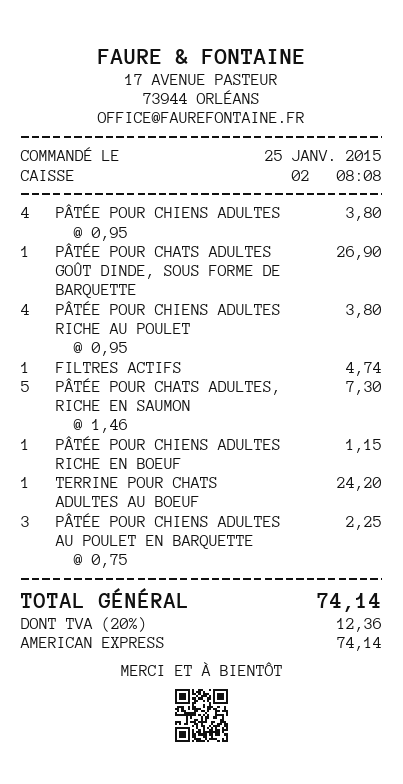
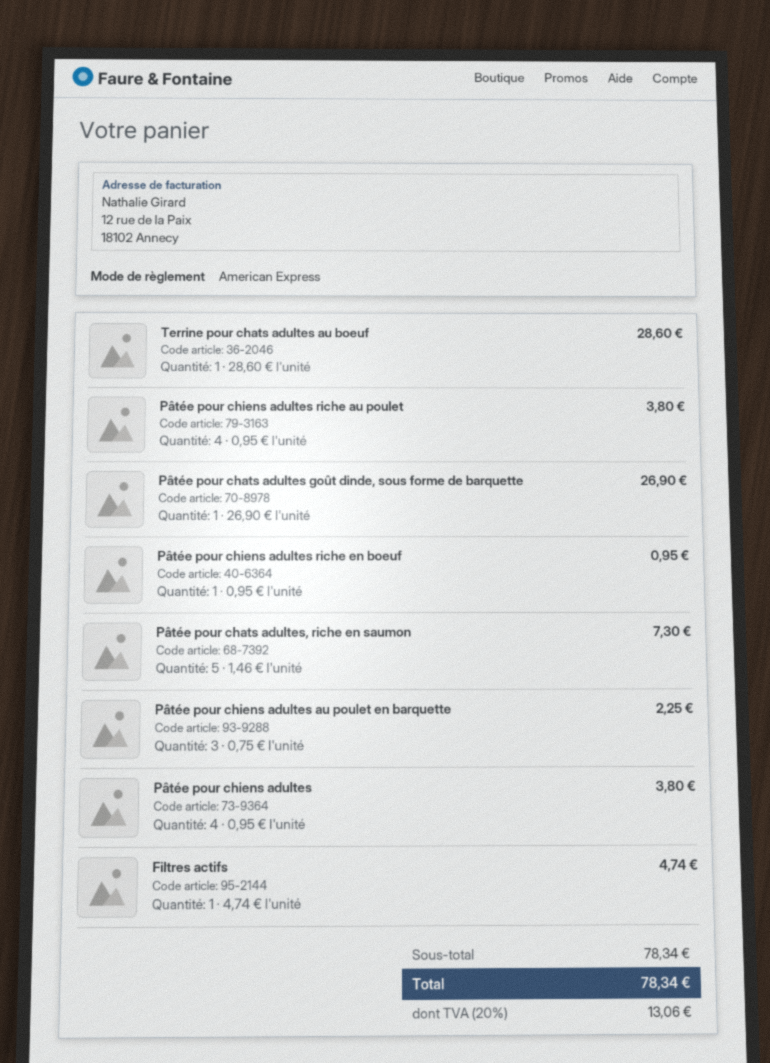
PÂTÉE POUR CHIENS ADULTES RICHE EN BOEUF: 1 x 1.15 = 1.15 -> 1 x 0.95 = 0.95
TERRINE POUR CHATS ADULTES AU BOEUF: 1 x 24.20 = 24.20 -> 1 x 28.60 = 28.60
tax: 20% = 12.36 -> 20% = 13.06
total: 74.14 -> 78.34

